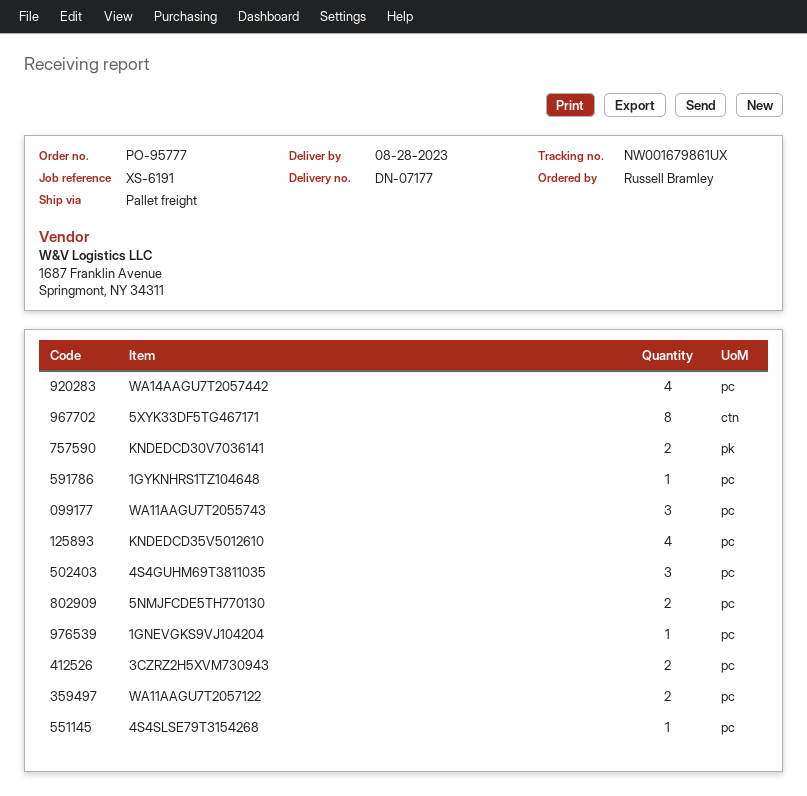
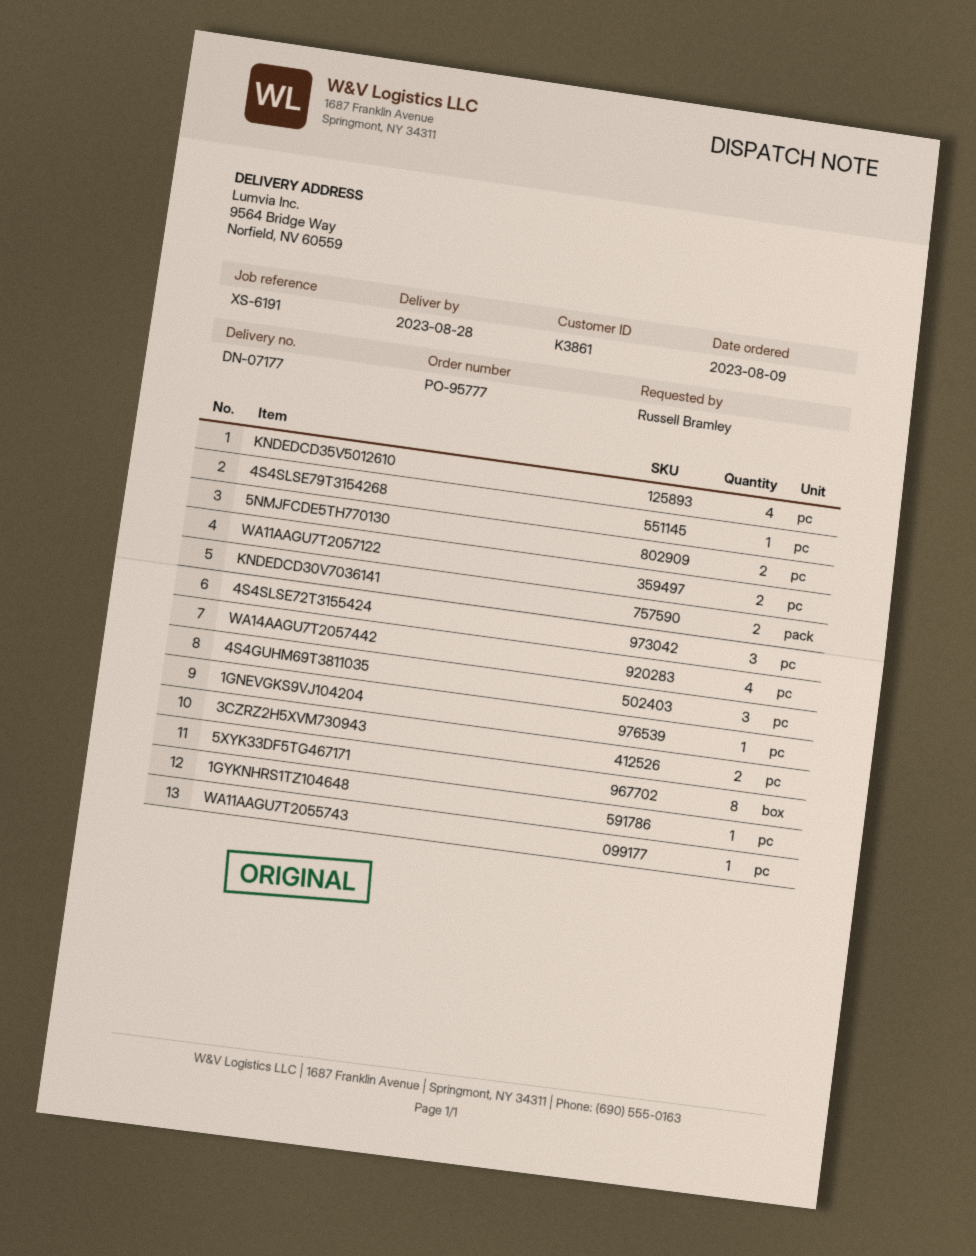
WA11AAGU7T2055743: 3 -> 1
4S4SLSE72T3155424: none -> 3

